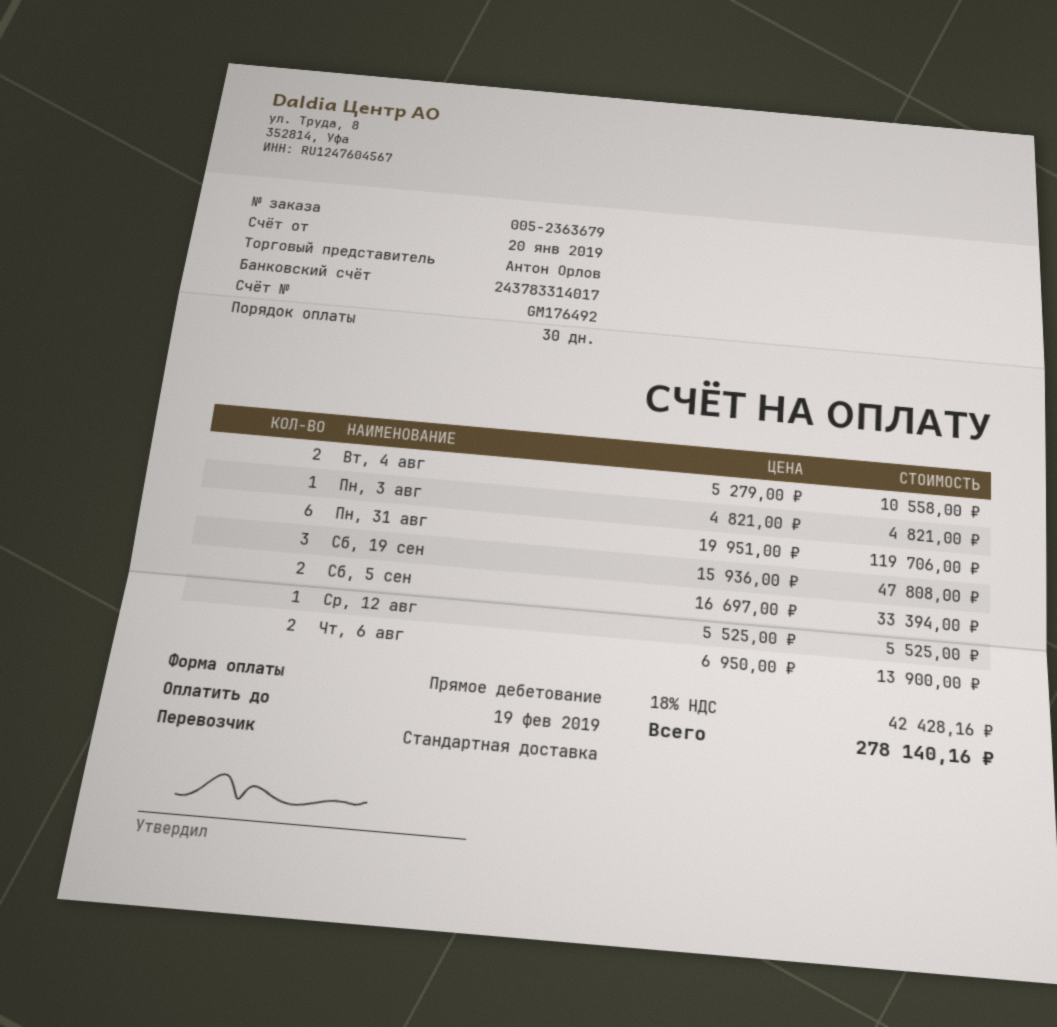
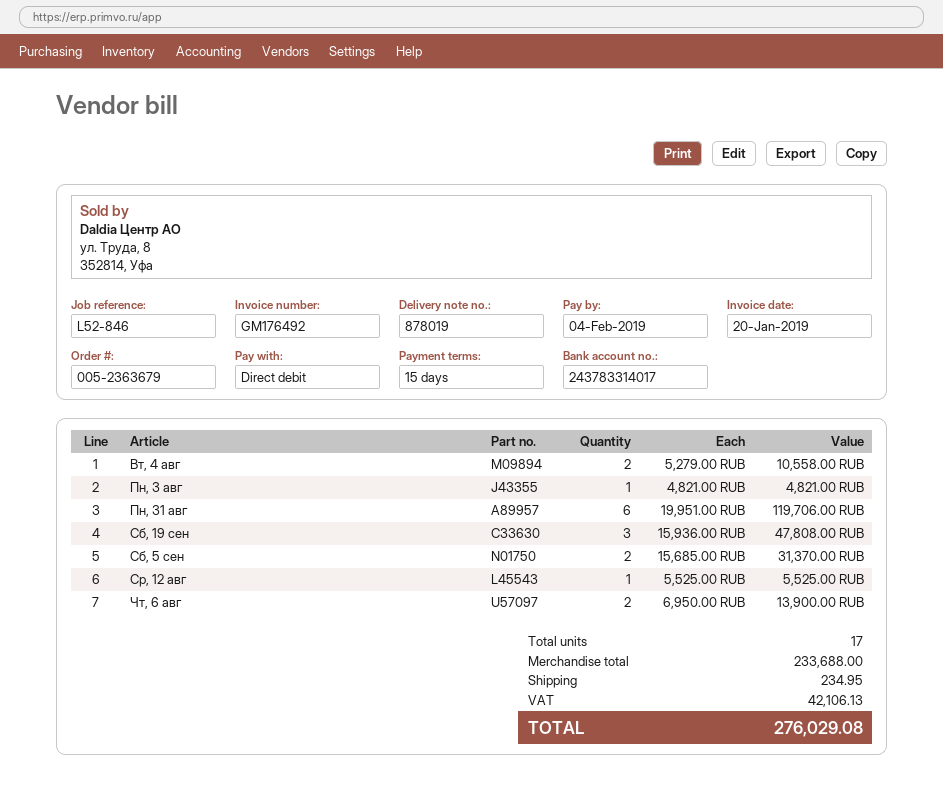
payment terms: 30 days -> 15 days
due date: 2019-02-19 -> 2019-02-04
Сб, 5 сен: 2 x 16697.00 = 33394.00 -> 2 x 15685.00 = 31370.00
shipping: none -> 234.95
tax: 42428.16 -> 42106.13
total: 278140.16 -> 276029.08

